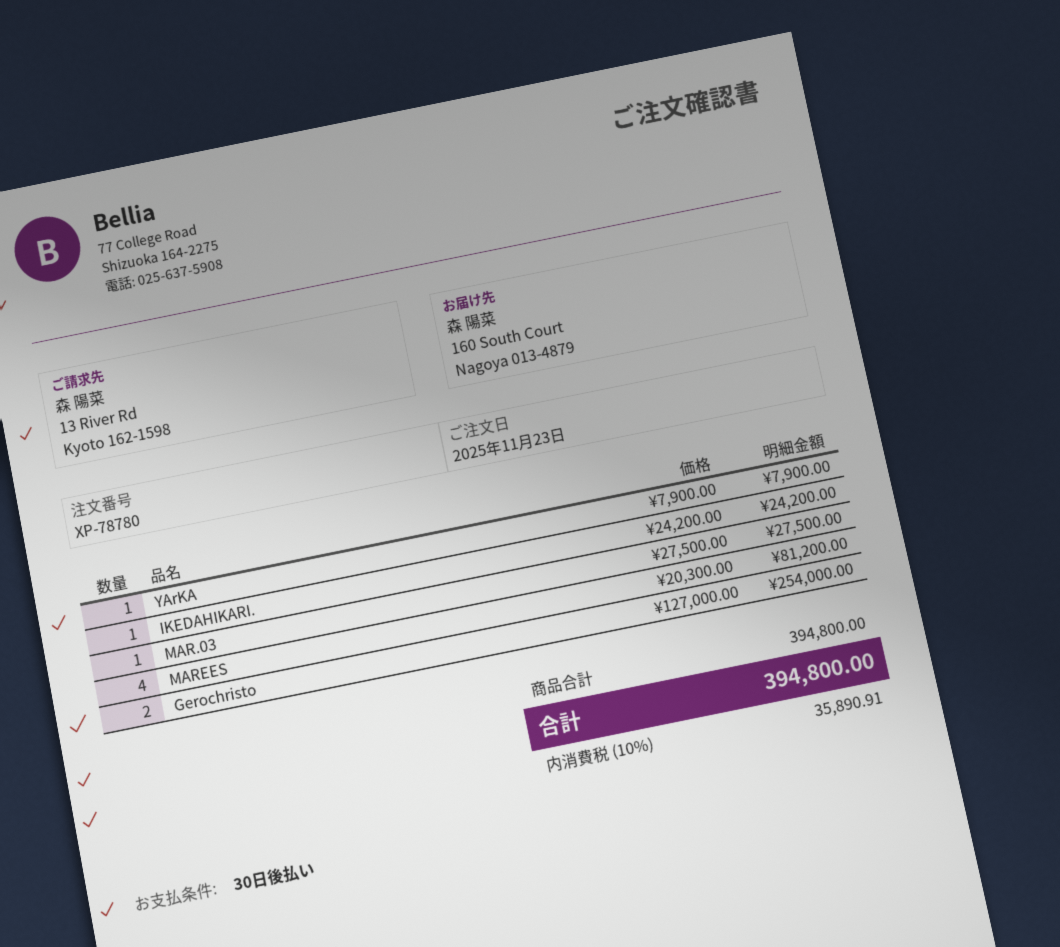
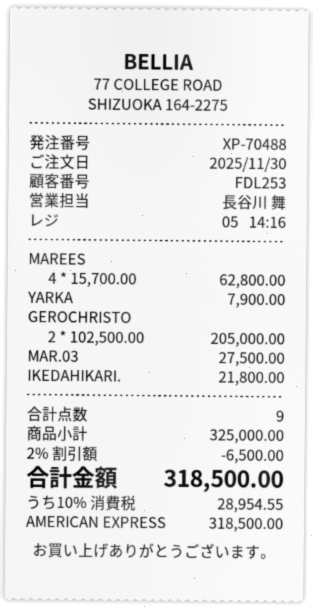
order number: XP-78780 -> XP-70488
order date: 2025-11-23 -> 2025-11-30
IKEDAHIKARI.: 1 x 24200.00 = 24200.00 -> 1 x 21800.00 = 21800.00
MAREES: 4 x 20300.00 = 81200.00 -> 4 x 15700.00 = 62800.00
Gerochristo: 2 x 127000.00 = 254000.00 -> 2 x 102500.00 = 205000.00
subtotal: 394800.00 -> 325000.00
discount: none -> 2% = 6500.00
tax: 10% = 35890.91 -> 10% = 28954.55
total: 394800.00 -> 318500.00

